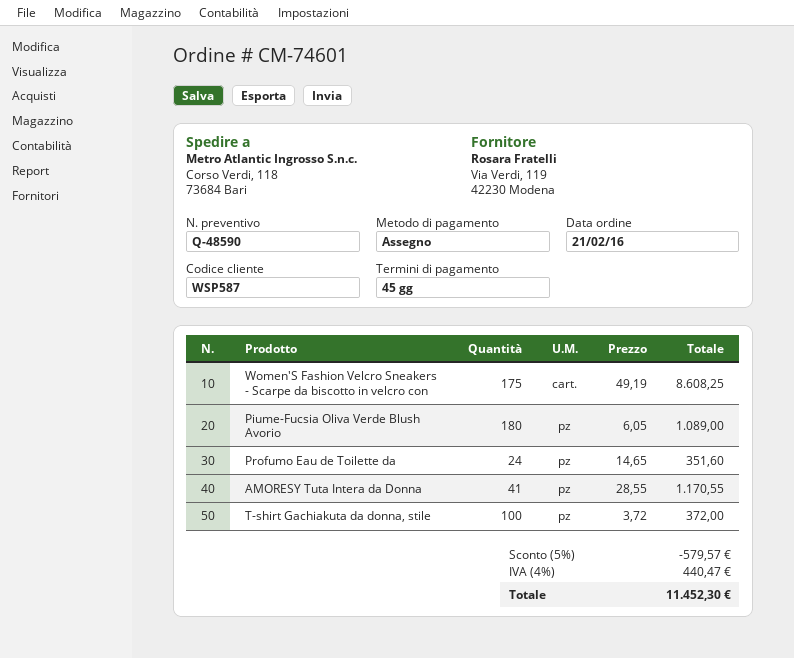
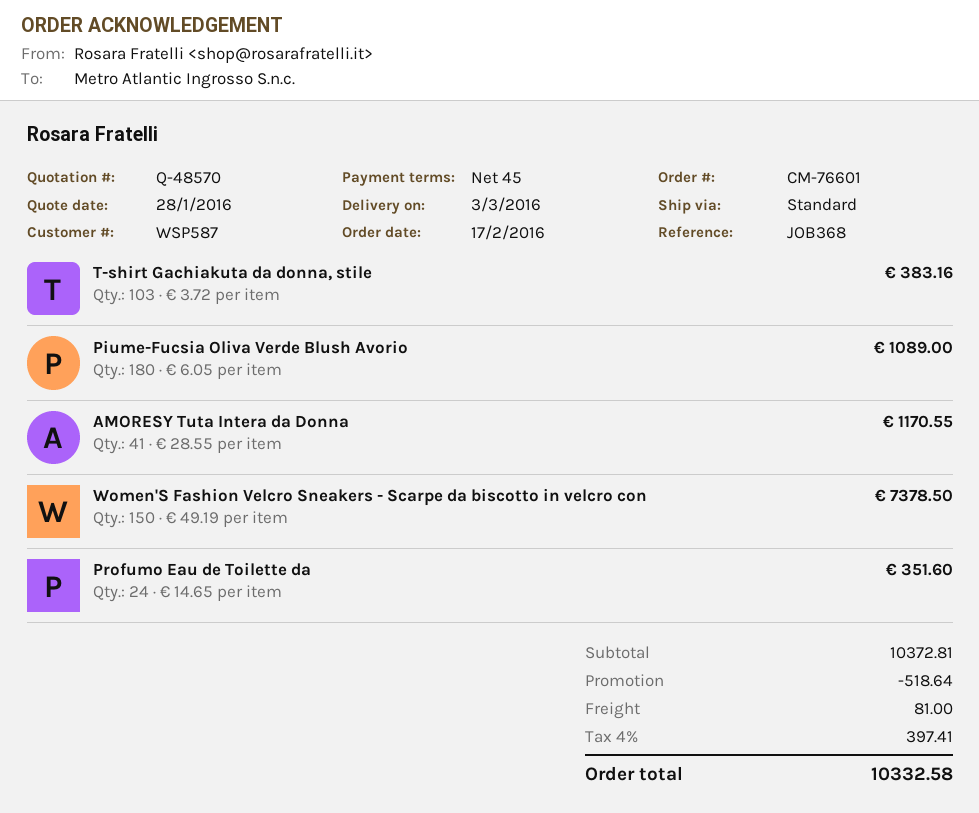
quote number: Q-48590 -> Q-48570
order number: CM-74601 -> CM-76601
order date: 2016-02-21 -> 2016-02-17
Women'S Fashion Velcro Sneakers - Scarpe da biscotto in velcro con: 175 x 49.19 = 8608.25 -> 150 x 49.19 = 7378.50
T-shirt Gachiakuta da donna, stile: 100 x 3.72 = 372.00 -> 103 x 3.72 = 383.16
discount: 579.57 -> 518.64
shipping: none -> 81.00
tax: 4% = 440.47 -> 4% = 397.41
total: 11452.30 -> 10332.58

